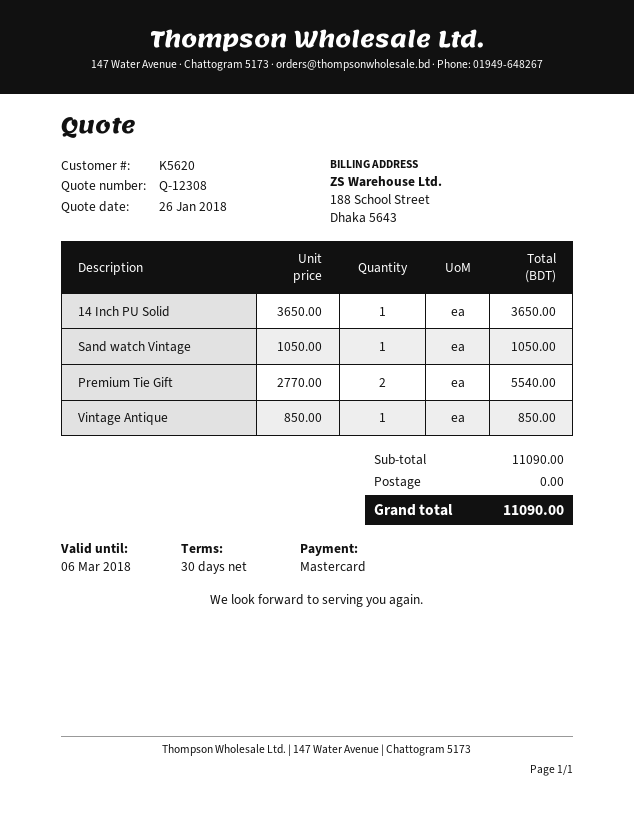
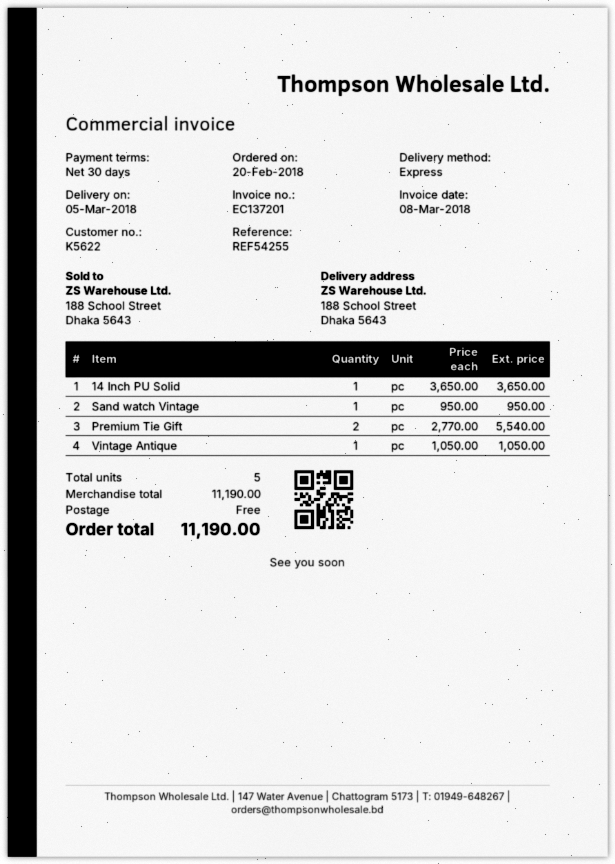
customer number: K5620 -> K5622
Sand watch Vintage: 1 x 1050.00 = 1050.00 -> 1 x 950.00 = 950.00
Vintage Antique: 1 x 850.00 = 850.00 -> 1 x 1050.00 = 1050.00
subtotal: 11090.00 -> 11190.00
total: 11090.00 -> 11190.00

